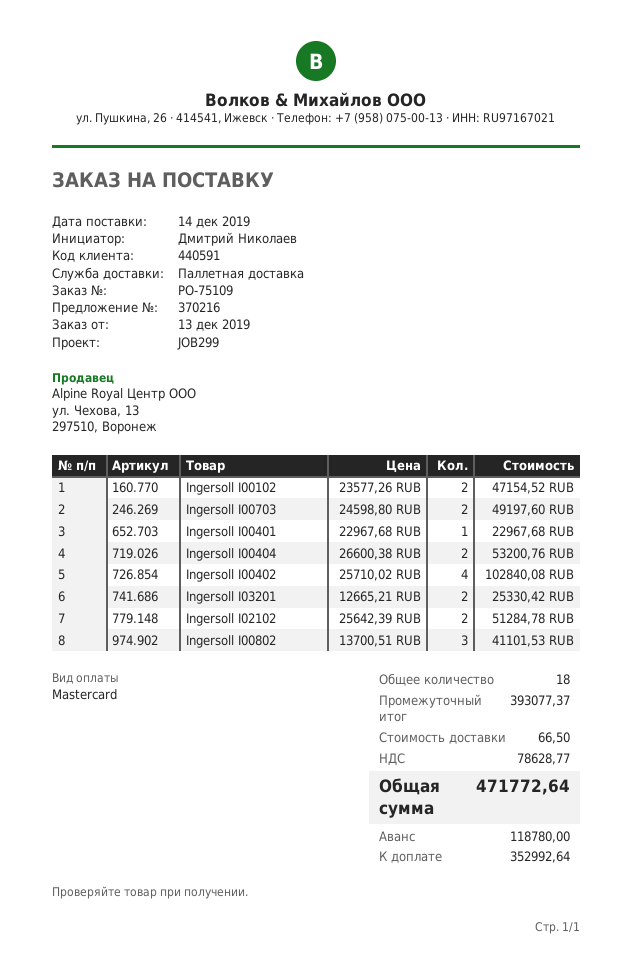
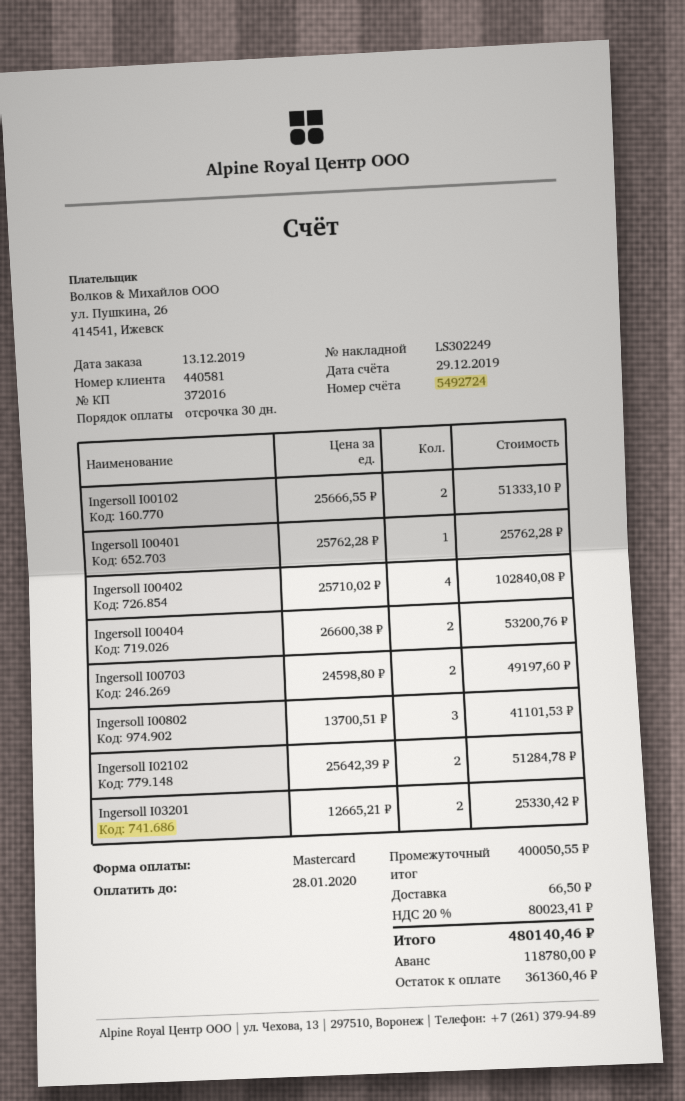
quote number: 370216 -> 372016
customer number: 440591 -> 440581
Ingersoll I00102: 2 x 23577.26 = 47154.52 -> 2 x 25666.55 = 51333.10
Ingersoll I00401: 1 x 22967.68 = 22967.68 -> 1 x 25762.28 = 25762.28
subtotal: 393077.37 -> 400050.55
tax: 78628.77 -> 80023.41
total: 471772.64 -> 480140.46
balance: 352992.64 -> 361360.46

